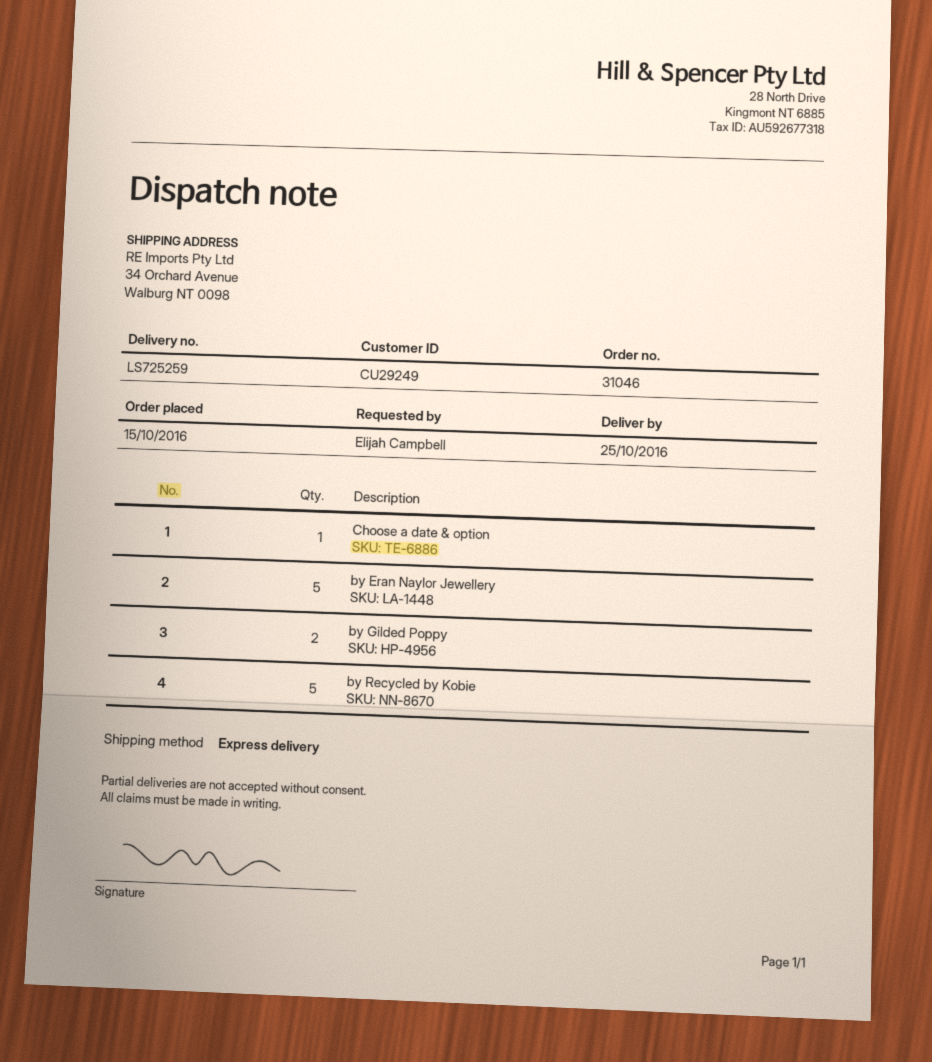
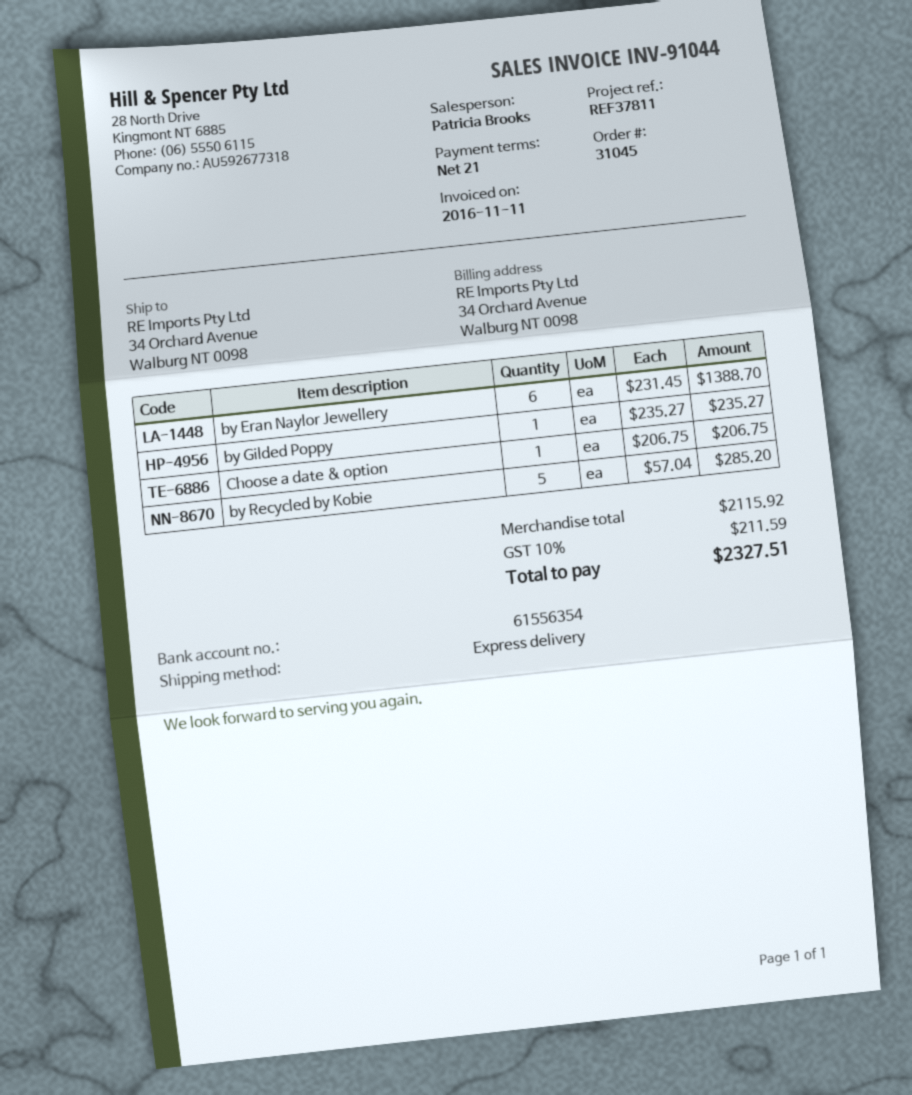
order number: 31046 -> 31045
by Eran Naylor Jewellery: 5 -> 6
by Gilded Poppy: 2 -> 1

